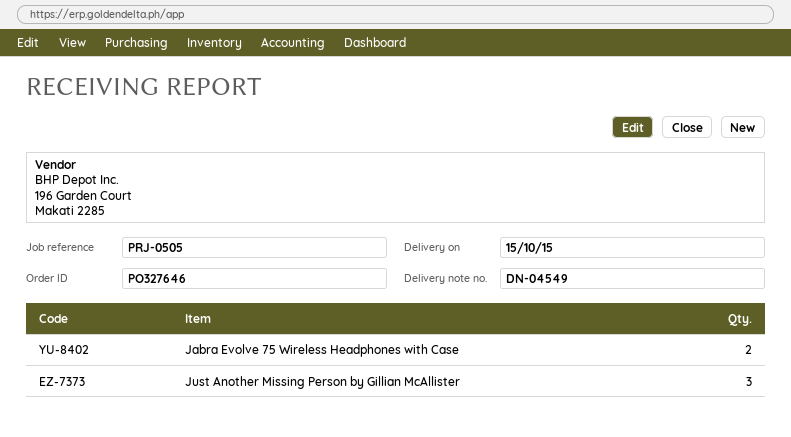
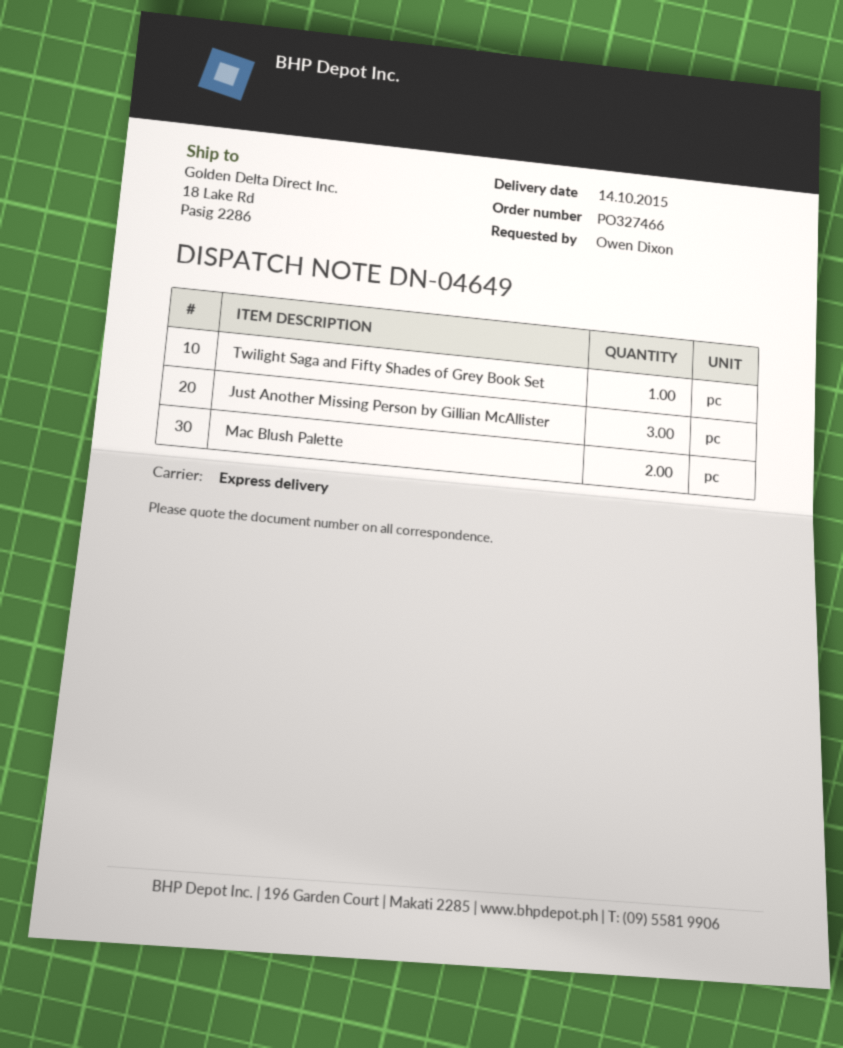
order number: PO327646 -> PO327466
delivery note number: DN-04549 -> DN-04649
delivery date: 2015-10-15 -> 2015-10-14
Jabra Evolve 75 Wireless Headphones with Case: 2 -> none
Twilight Saga and Fifty Shades of Grey Book Set: none -> 1
Mac Blush Palette: none -> 2

